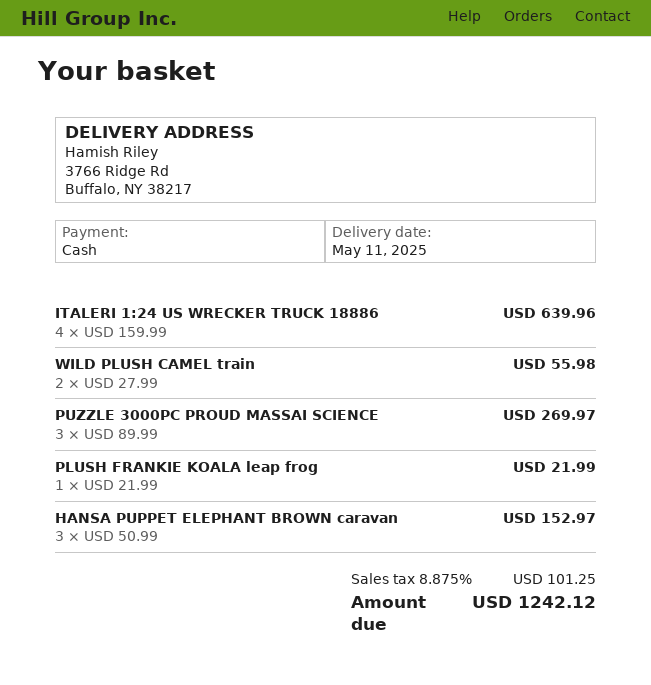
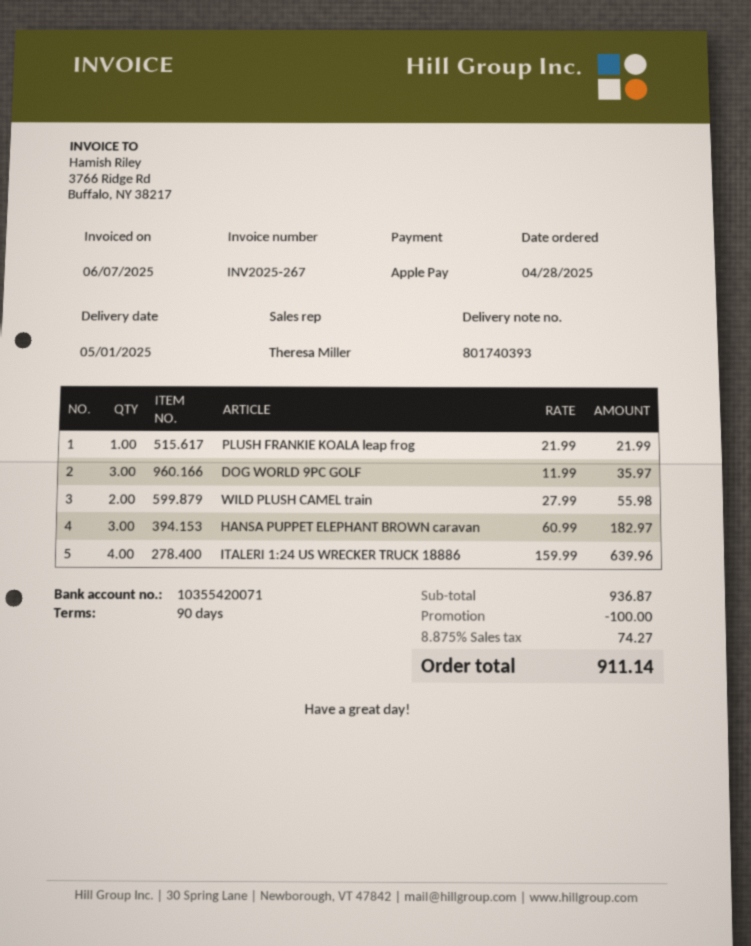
delivery date: 2025-05-11 -> 2025-05-01
payment method: cash -> Apple Pay
PUZZLE 3000PC PROUD MASSAI SCIENCE: 3 x 89.99 = 269.97 -> none
HANSA PUPPET ELEPHANT BROWN caravan: 3 x 50.99 = 152.97 -> 3 x 60.99 = 182.97
DOG WORLD 9PC GOLF: none -> 3 x 11.99 = 35.97
discount: none -> 100.00
tax: 8.875% = 101.25 -> 8.875% = 74.27
total: 1242.12 -> 911.14

